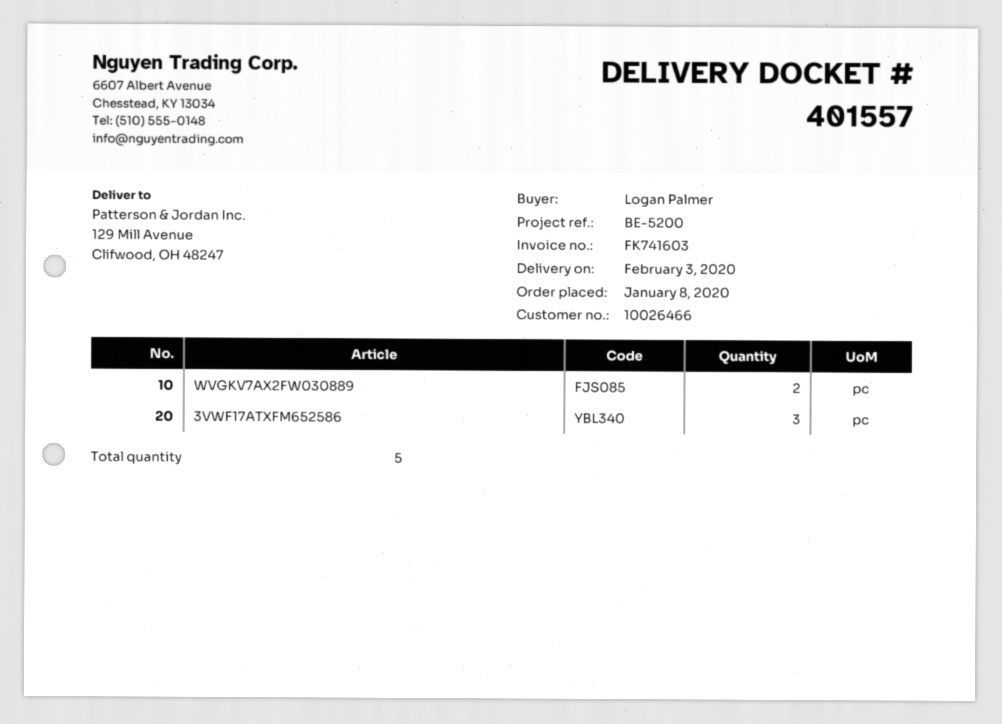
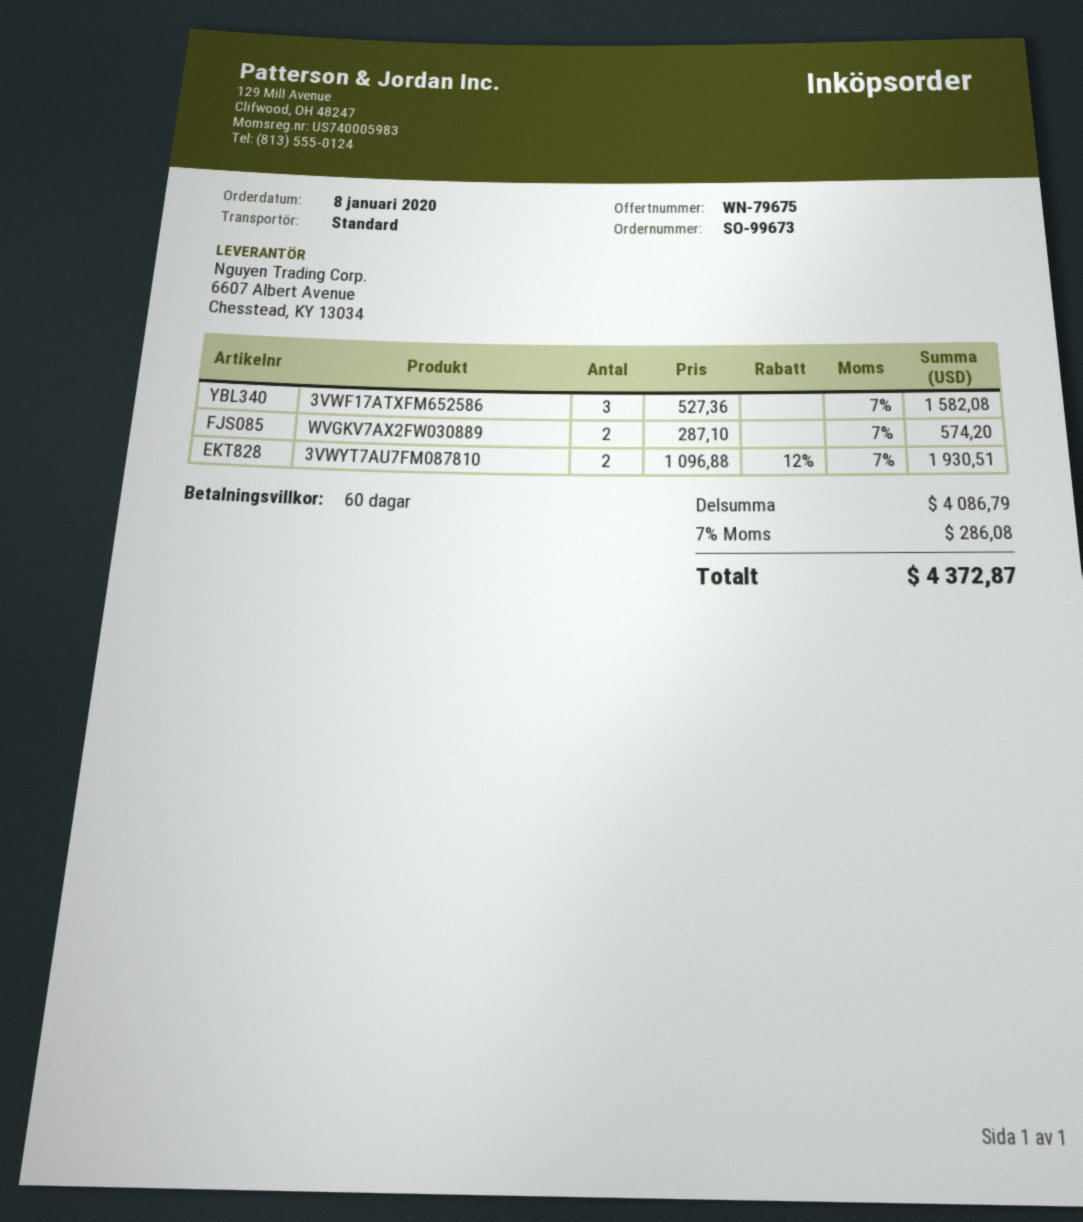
3VWYT7AU7FM087810: none -> 2

